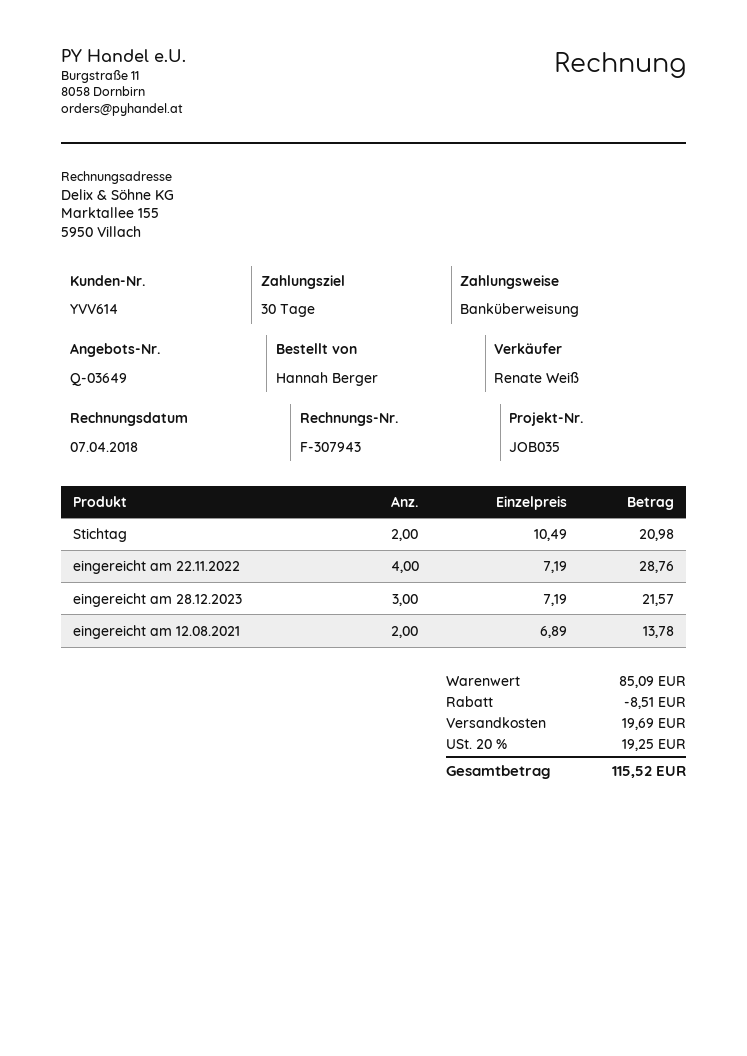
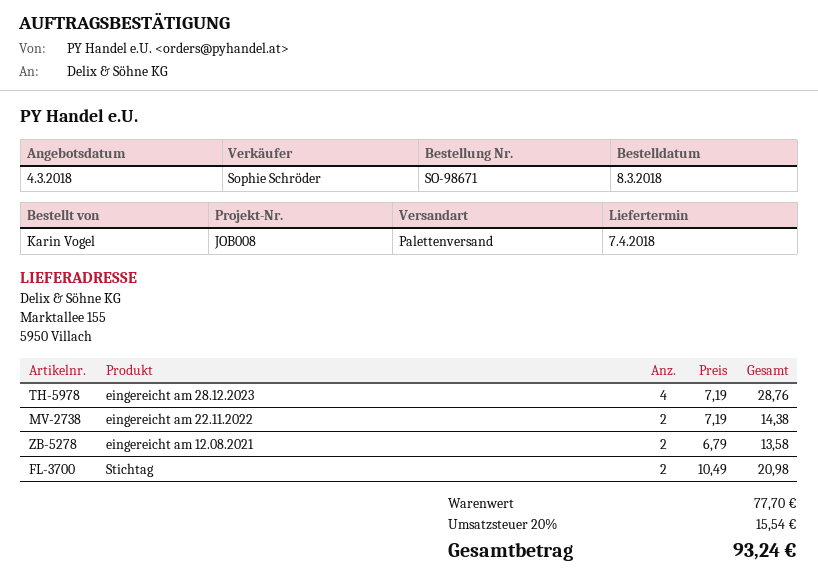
reference: JOB035 -> JOB008
ordered by: Hannah Berger -> Karin Vogel
sales rep: Renate Weiß -> Sophie Schröder
eingereicht am 22.11.2022: 4 x 7.19 = 28.76 -> 2 x 7.19 = 14.38
eingereicht am 28.12.2023: 3 x 7.19 = 21.57 -> 4 x 7.19 = 28.76
eingereicht am 12.08.2021: 2 x 6.89 = 13.78 -> 2 x 6.79 = 13.58
subtotal: 85.09 -> 77.70
discount: 8.51 -> none
shipping: 19.69 -> none
tax: 20% = 19.25 -> 20% = 15.54
total: 115.52 -> 93.24

